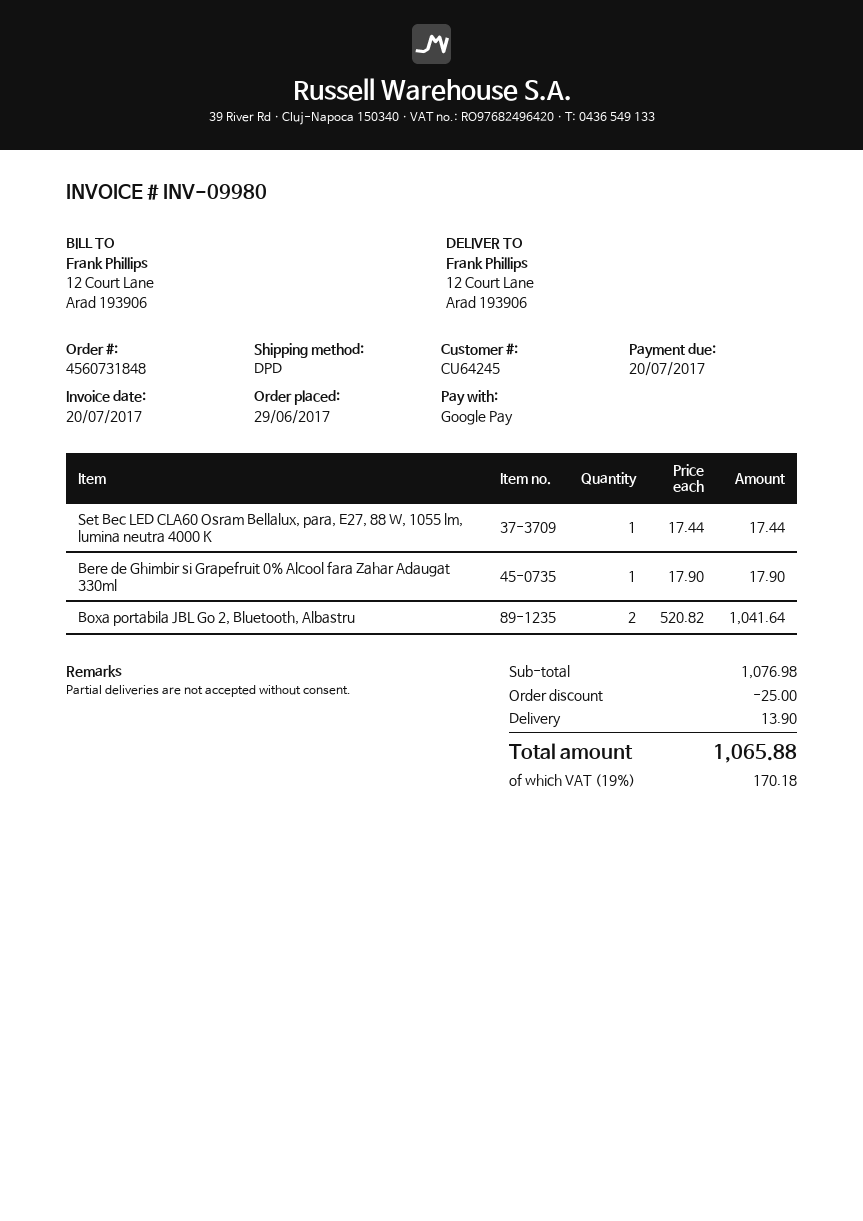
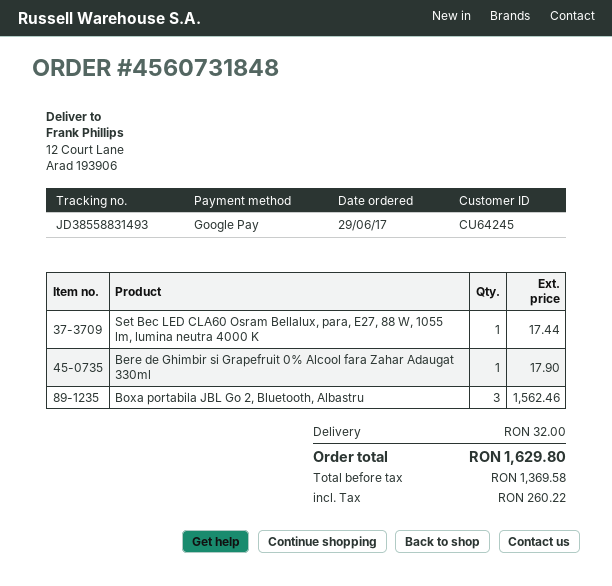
Boxa portabila JBL Go 2, Bluetooth, Albastru: 2 for 1041.64 -> 3 for 1562.46
discount: 25.00 -> none
shipping: 13.90 -> 32.00
tax: 170.18 -> 260.22
total: 1065.88 -> 1629.80

